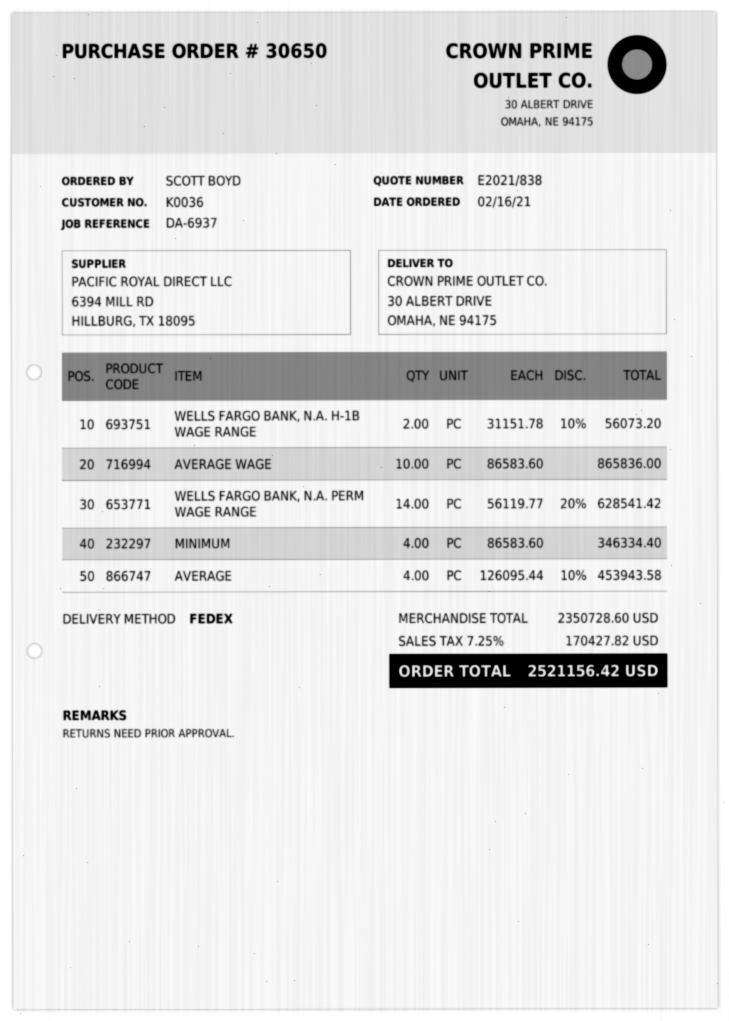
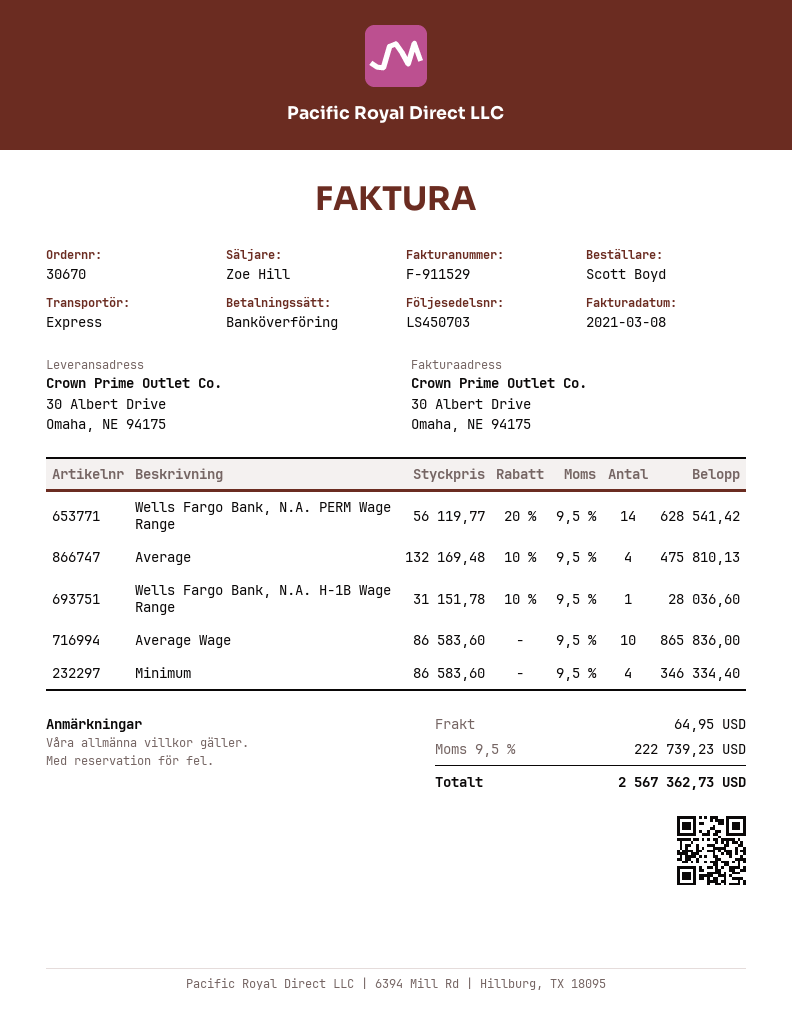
order number: 30650 -> 30670
shipping method: FedEx -> express
WELLS FARGO BANK, N.A. H-1B WAGE RANGE: 2 x 31151.78 - 10% = 56073.20 -> 1 x 31151.78 - 10% = 28036.60
AVERAGE: 4 x 126095.44 - 10% = 453943.58 -> 4 x 132169.48 - 10% = 475810.13
shipping: none -> 64.95
tax: 7.25% = 170427.82 -> 9.5% = 222739.23
total: 2521156.42 -> 2567362.73

